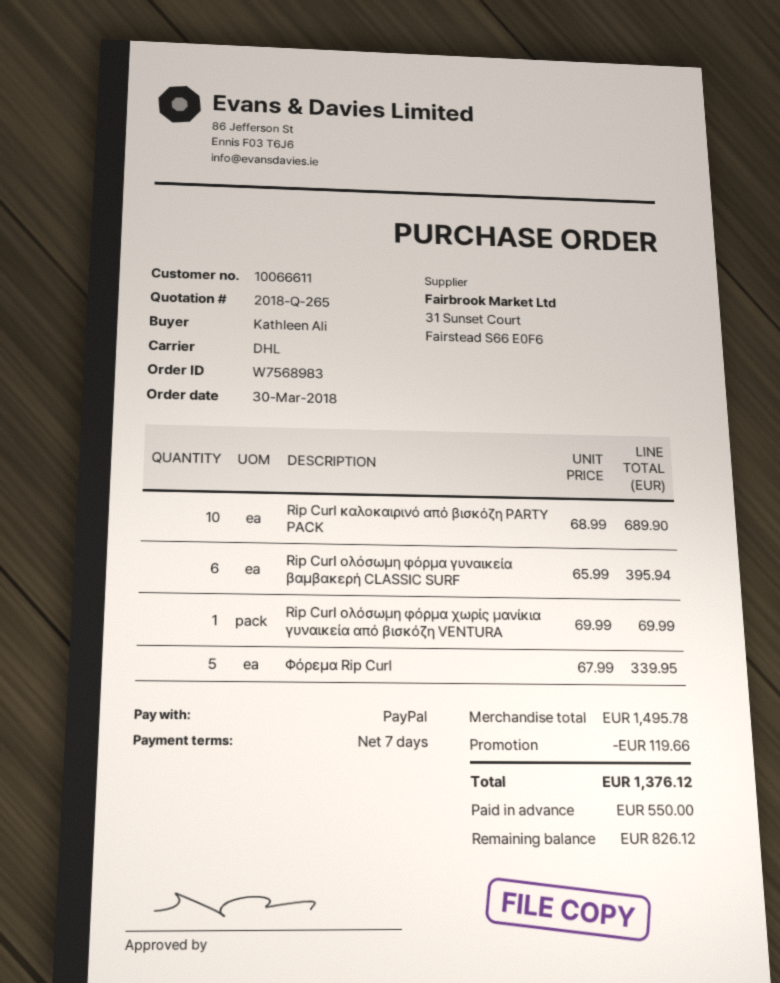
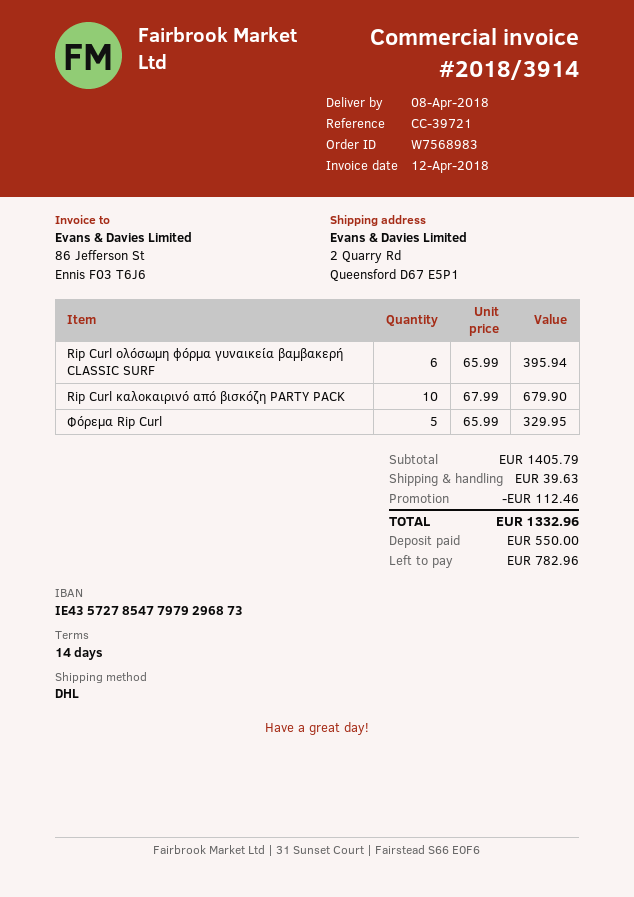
payment terms: 7 days -> 14 days
Rip Curl καλοκαιρινό από βισκόζη PARTY PACK: 10 x 68.99 = 689.90 -> 10 x 67.99 = 679.90
Rip Curl ολόσωμη φόρμα χωρίς μανίκια γυναικεία από βισκόζη VENTURA: 1 x 69.99 = 69.99 -> none
Φόρεμα Rip Curl: 5 x 67.99 = 339.95 -> 5 x 65.99 = 329.95
subtotal: 1495.78 -> 1405.79
discount: 119.66 -> 112.46
shipping: none -> 39.63
total: 1376.12 -> 1332.96
balance: 826.12 -> 782.96

